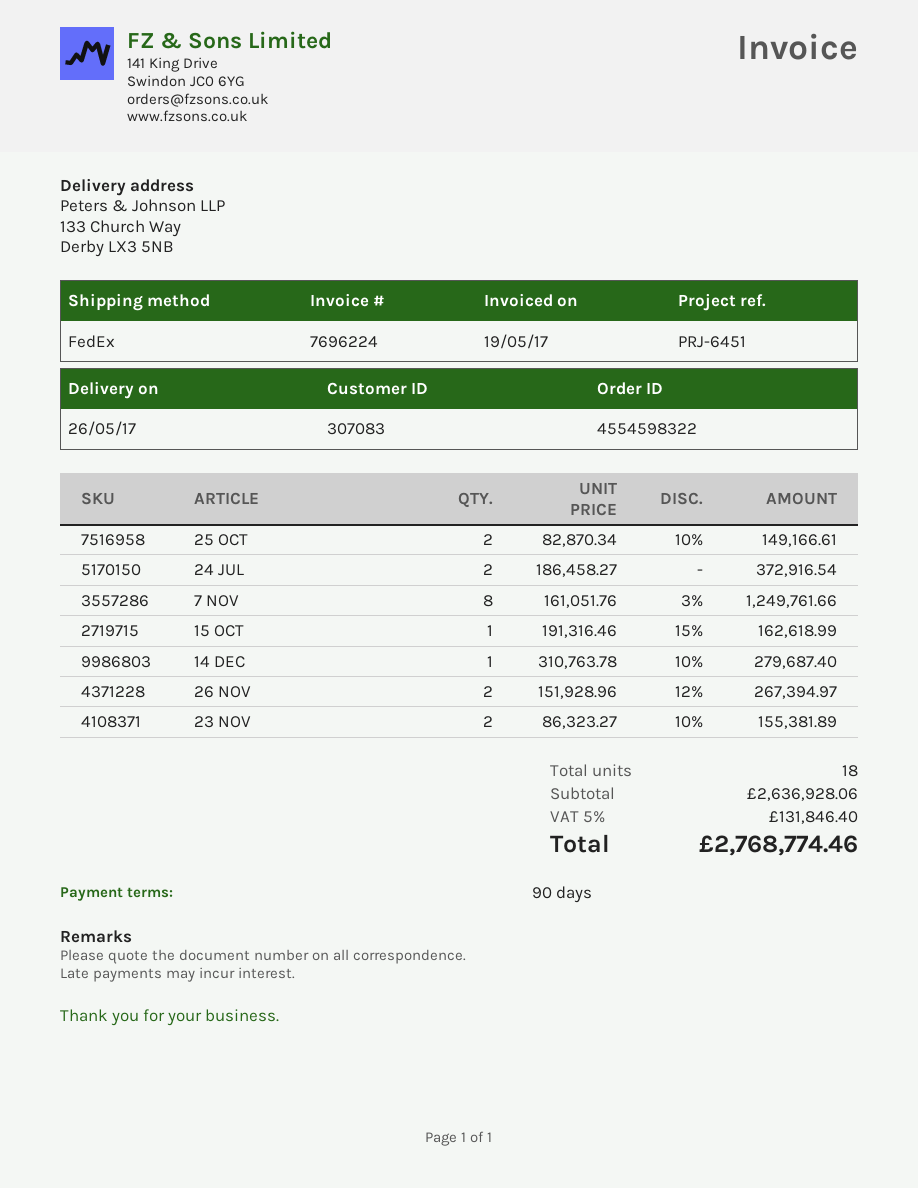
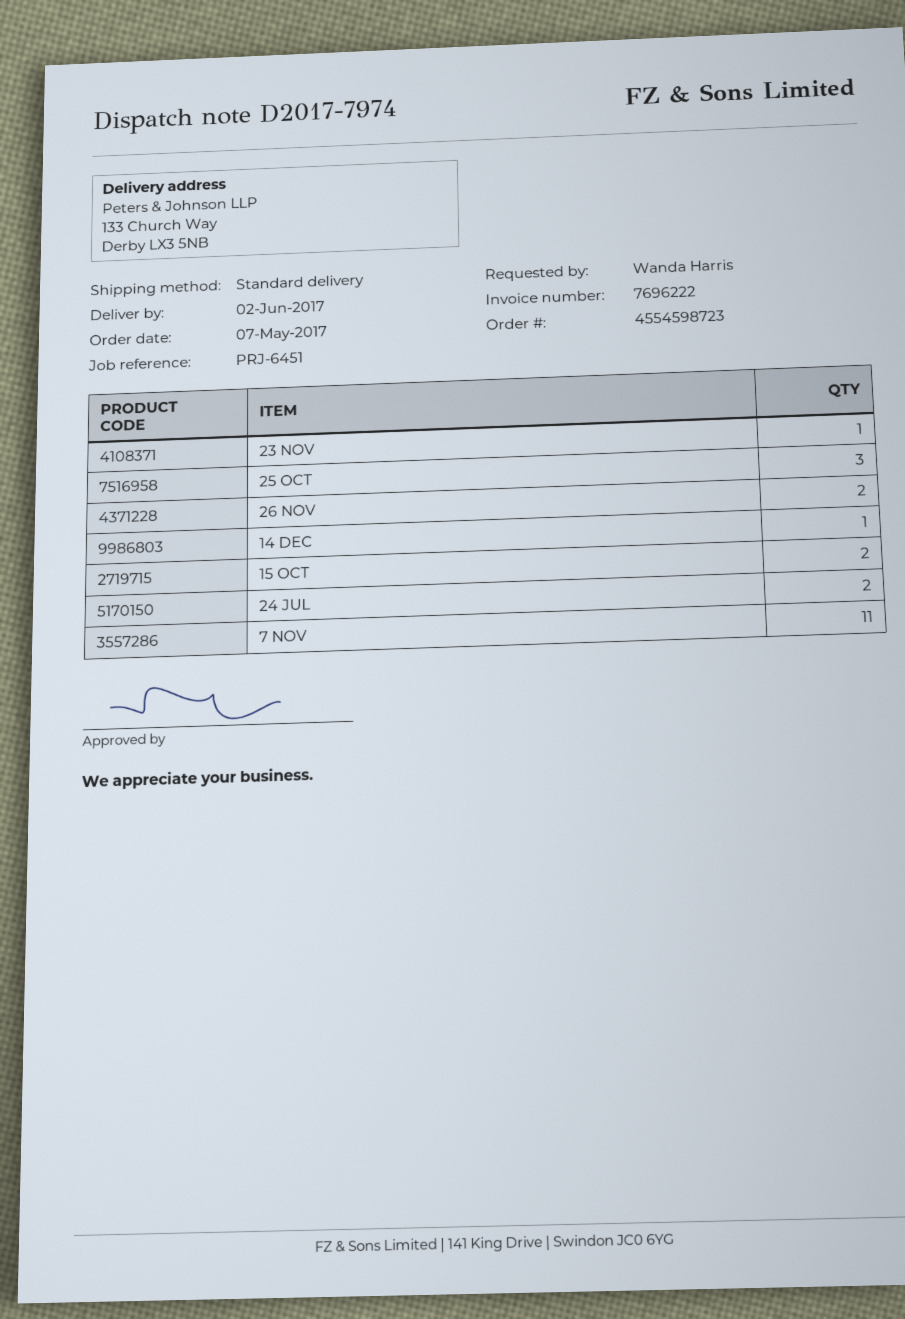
order number: 4554598322 -> 4554598723
delivery date: 2017-05-26 -> 2017-06-02
invoice number: 7696224 -> 7696222
shipping method: FedEx -> standard
25 OCT: 2 -> 3
7 NOV: 8 -> 11
15 OCT: 1 -> 2
23 NOV: 2 -> 1

